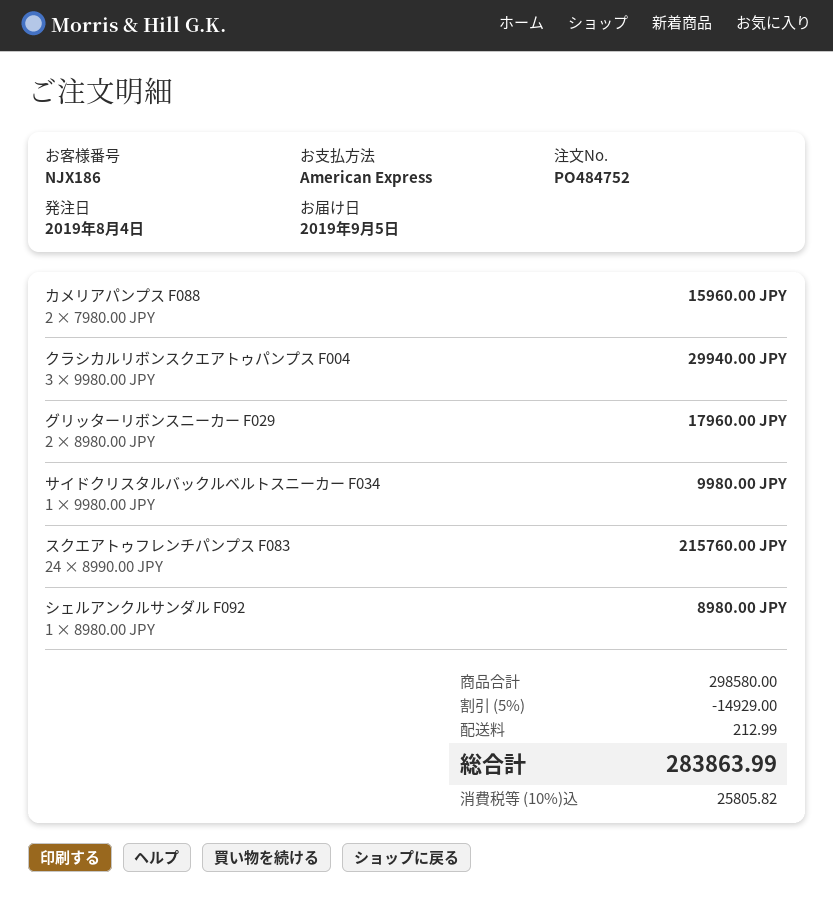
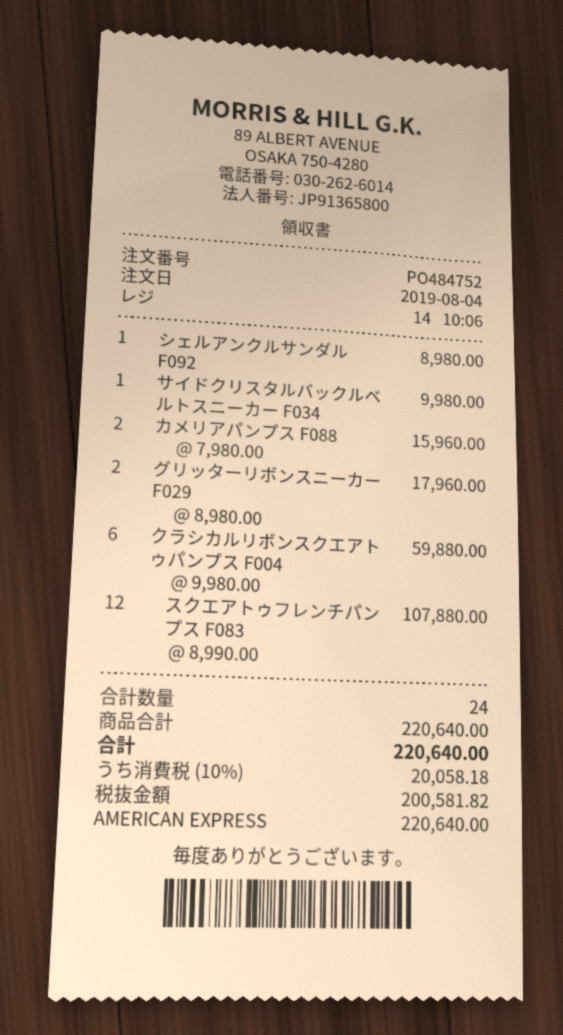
クラシカルリボンスクエアトゥパンプス F004: 3 x 9980.00 = 29940.00 -> 6 x 9980.00 = 59880.00
スクエアトゥフレンチパンプス F083: 24 x 8990.00 = 215760.00 -> 12 x 8990.00 = 107880.00
subtotal: 298580.00 -> 220640.00
discount: 5% = 14929.00 -> none
shipping: 212.99 -> none
tax: 10% = 25805.82 -> 10% = 20058.18
total: 283863.99 -> 220640.00

